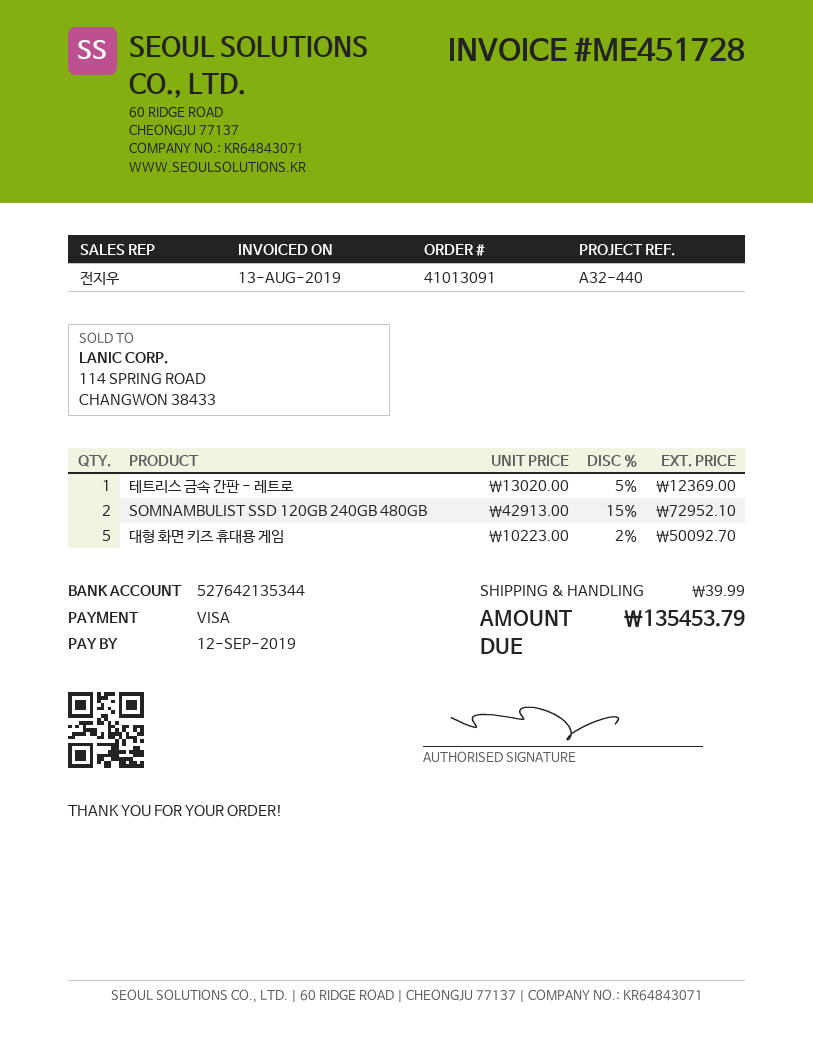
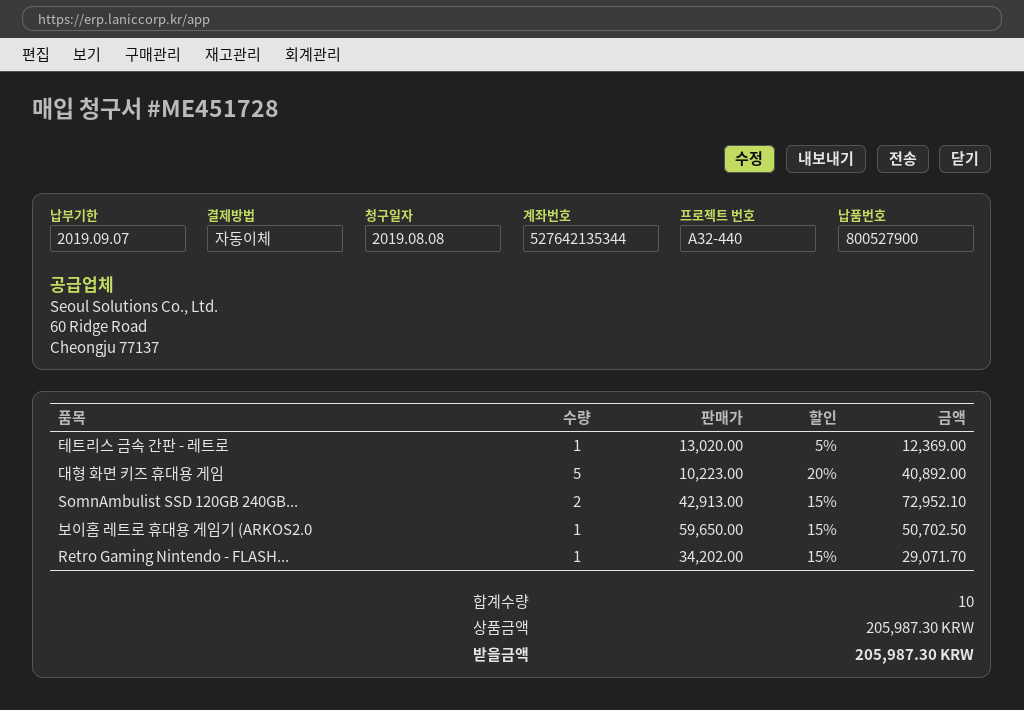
invoice date: 2019-08-13 -> 2019-08-08
due date: 2019-09-12 -> 2019-09-07
payment method: Visa -> direct debit
대형 화면 키즈 휴대용 게임: 5 x 10223.00 - 2% = 50092.70 -> 5 x 10223.00 - 20% = 40892.00
보이홈 레트로 휴대용 게임기 (ARKOS2.0: none -> 1 x 59650.00 - 15% = 50702.50
Retro Gaming Nintendo - FLASH...: none -> 1 x 34202.00 - 15% = 29071.70
shipping: 39.99 -> none
total: 135453.79 -> 205987.30

